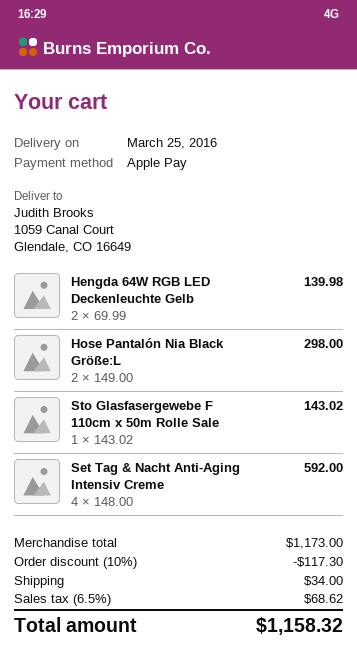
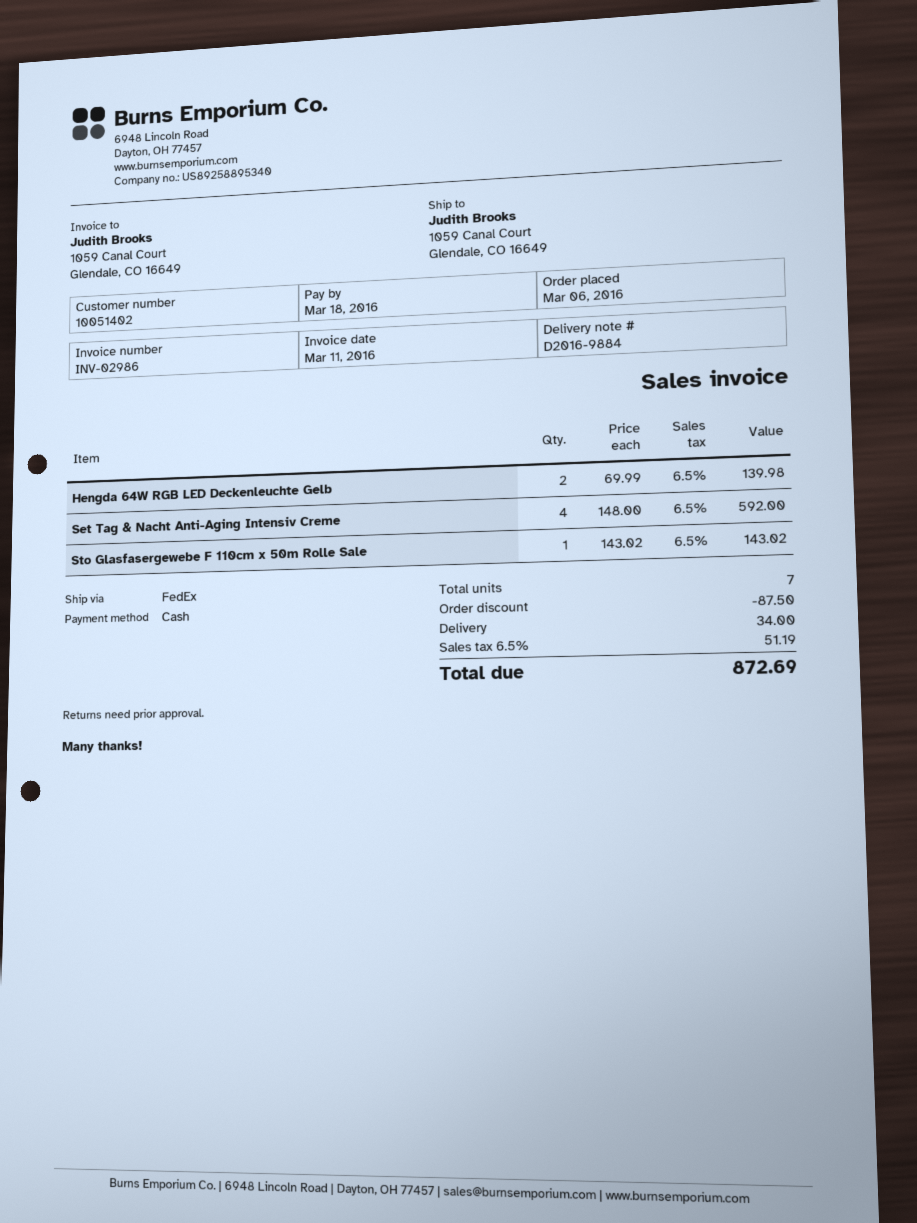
payment method: Apple Pay -> cash
Hose Pantalón Nia Black Größe:L: 2 x 149.00 = 298.00 -> none
discount: 117.30 -> 87.50
tax: 6.5% = 68.62 -> 6.5% = 51.19
total: 1158.32 -> 872.69

